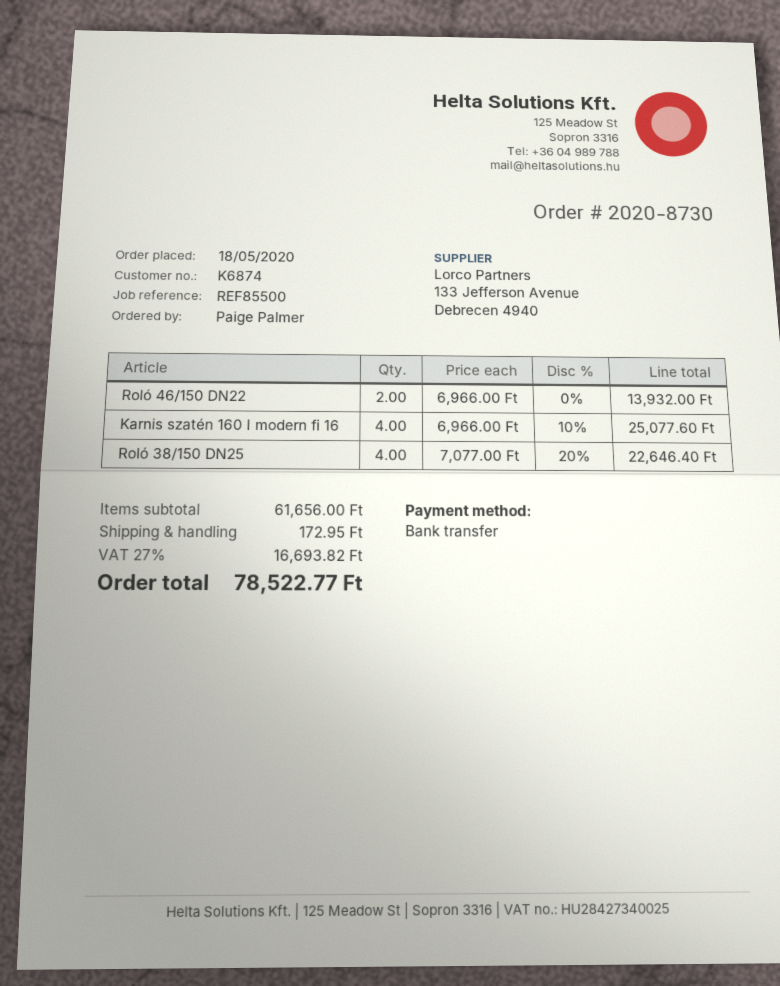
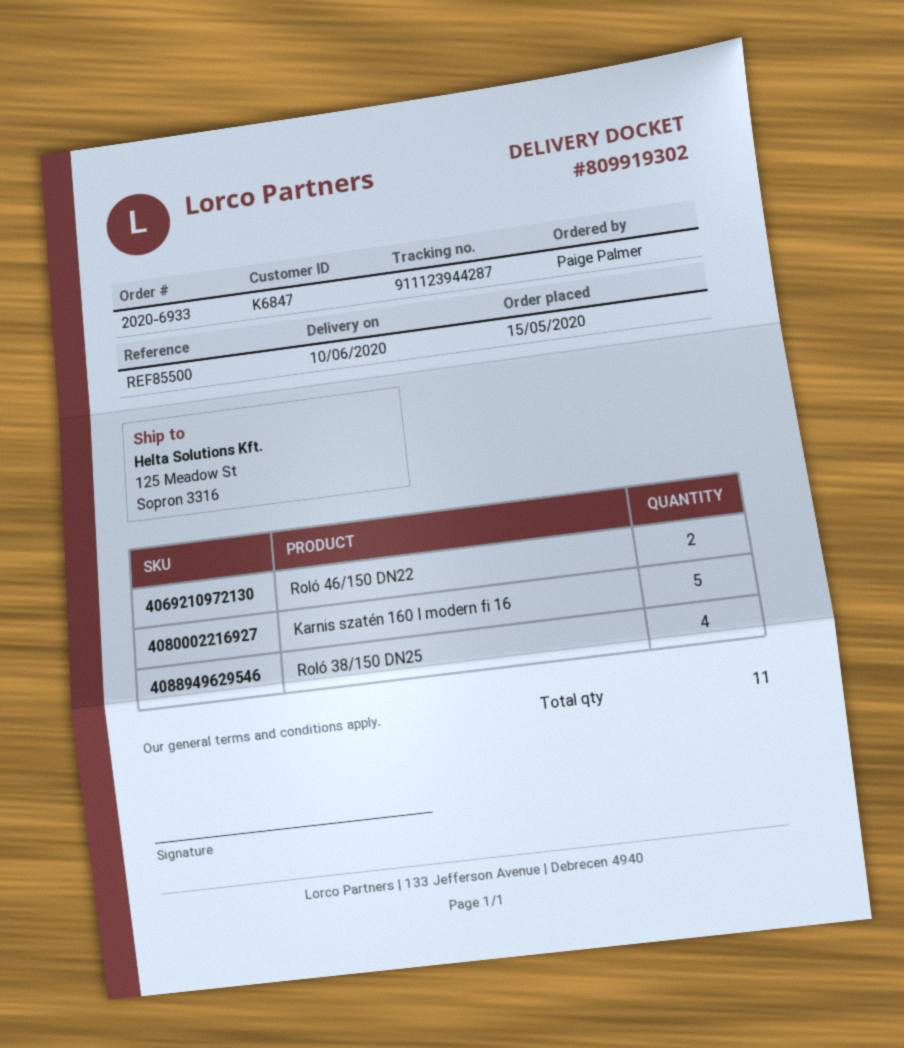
order number: 2020-8730 -> 2020-6933
order date: 2020-05-18 -> 2020-05-15
customer number: K6874 -> K6847
Karnis szatén 160 I modern fi 16: 4 -> 5

